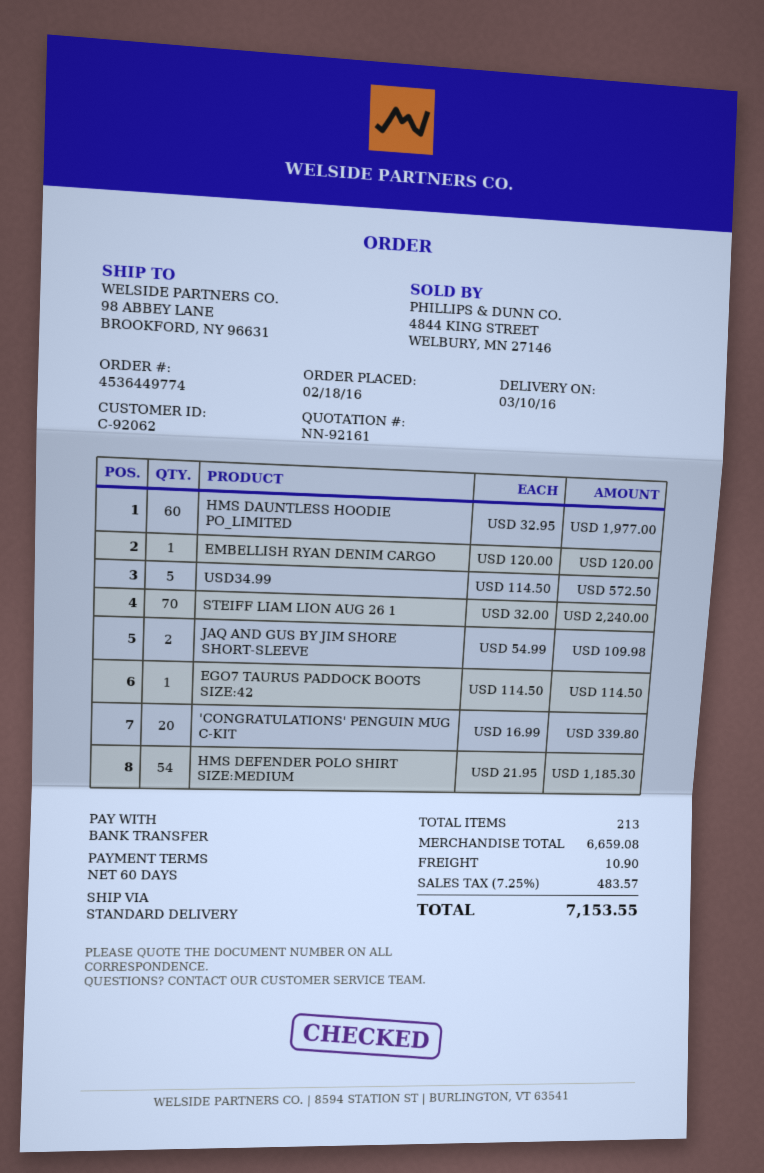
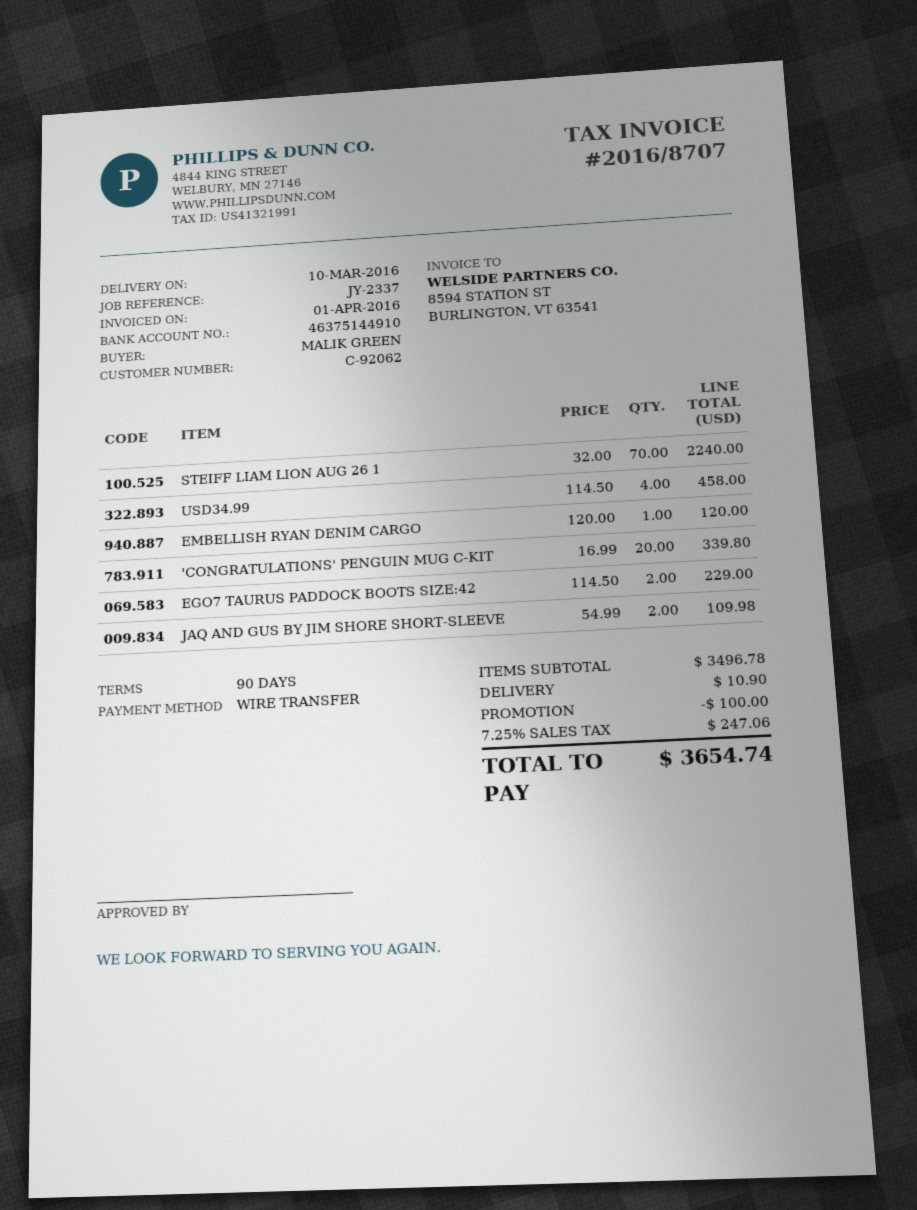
payment terms: 60 days -> 90 days
HMS DAUNTLESS HOODIE PO_LIMITED: 60 x 32.95 = 1977.00 -> none
USD34.99: 5 x 114.50 = 572.50 -> 4 x 114.50 = 458.00
EGO7 TAURUS PADDOCK BOOTS SIZE:42: 1 x 114.50 = 114.50 -> 2 x 114.50 = 229.00
HMS DEFENDER POLO SHIRT SIZE:MEDIUM: 54 x 21.95 = 1185.30 -> none
subtotal: 6659.08 -> 3496.78
discount: none -> 100.00
tax: 7.25% = 483.57 -> 7.25% = 247.06
total: 7153.55 -> 3654.74

